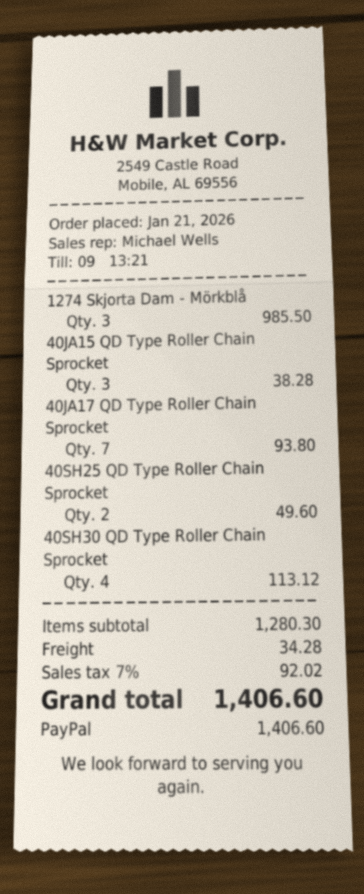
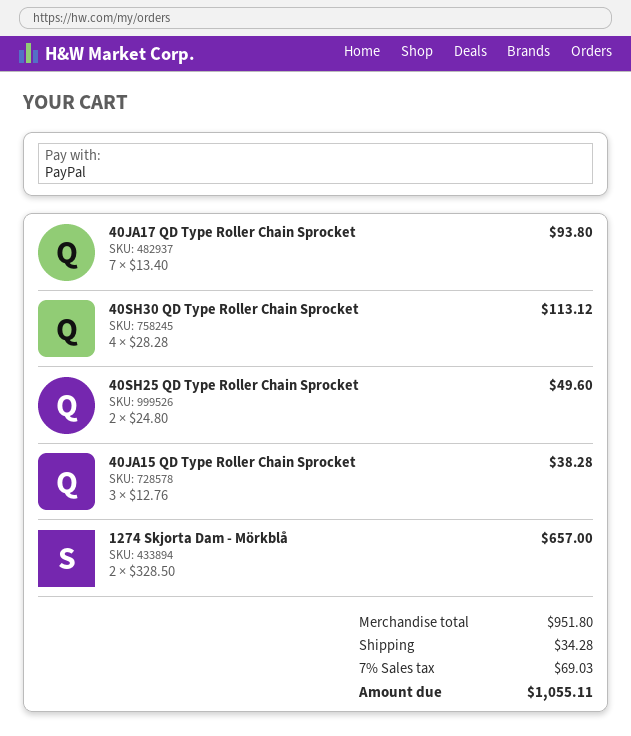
1274 Skjorta Dam - Mörkblå: 3 for 985.50 -> 2 for 657.00
subtotal: 1280.30 -> 951.80
tax: 7% = 92.02 -> 7% = 69.03
total: 1406.60 -> 1055.11

